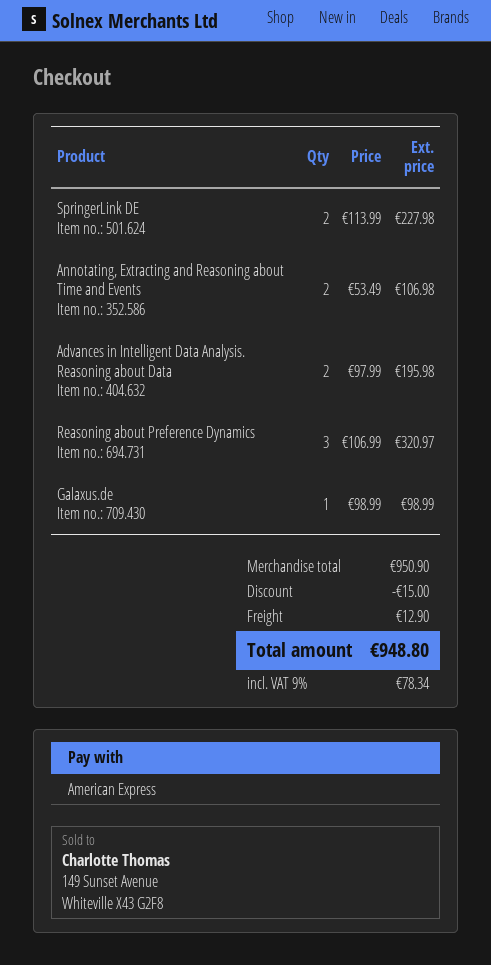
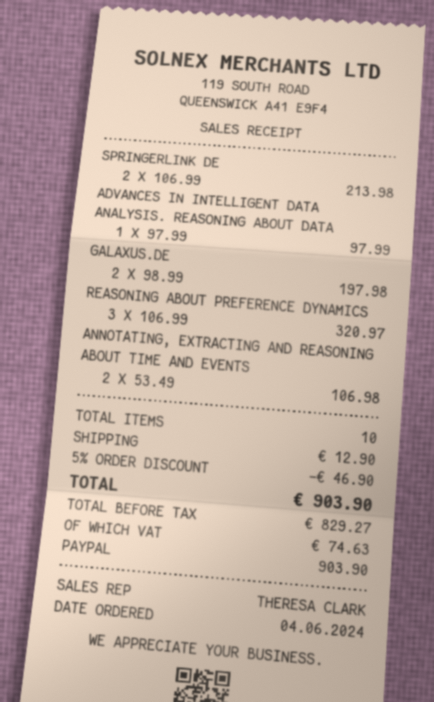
payment method: American Express -> PayPal
SpringerLink DE: 2 x 113.99 = 227.98 -> 2 x 106.99 = 213.98
Advances in Intelligent Data Analysis. Reasoning about Data: 2 x 97.99 = 195.98 -> 1 x 97.99 = 97.99
Galaxus.de: 1 x 98.99 = 98.99 -> 2 x 98.99 = 197.98
discount: 15.00 -> 46.90
tax: 78.34 -> 74.63
total: 948.80 -> 903.90

